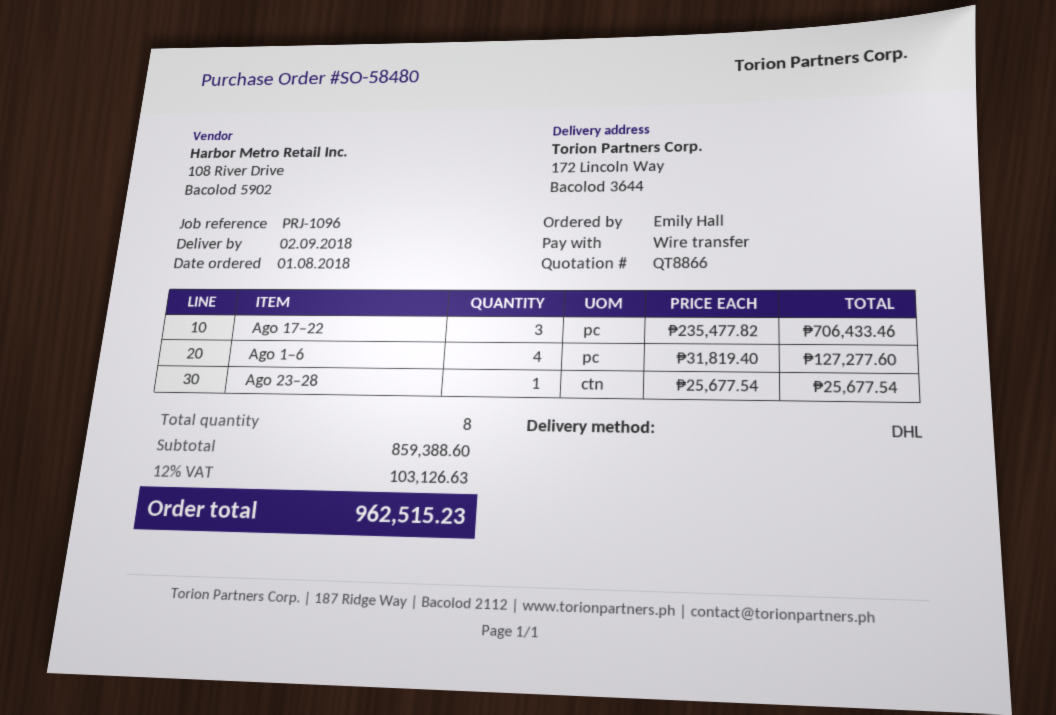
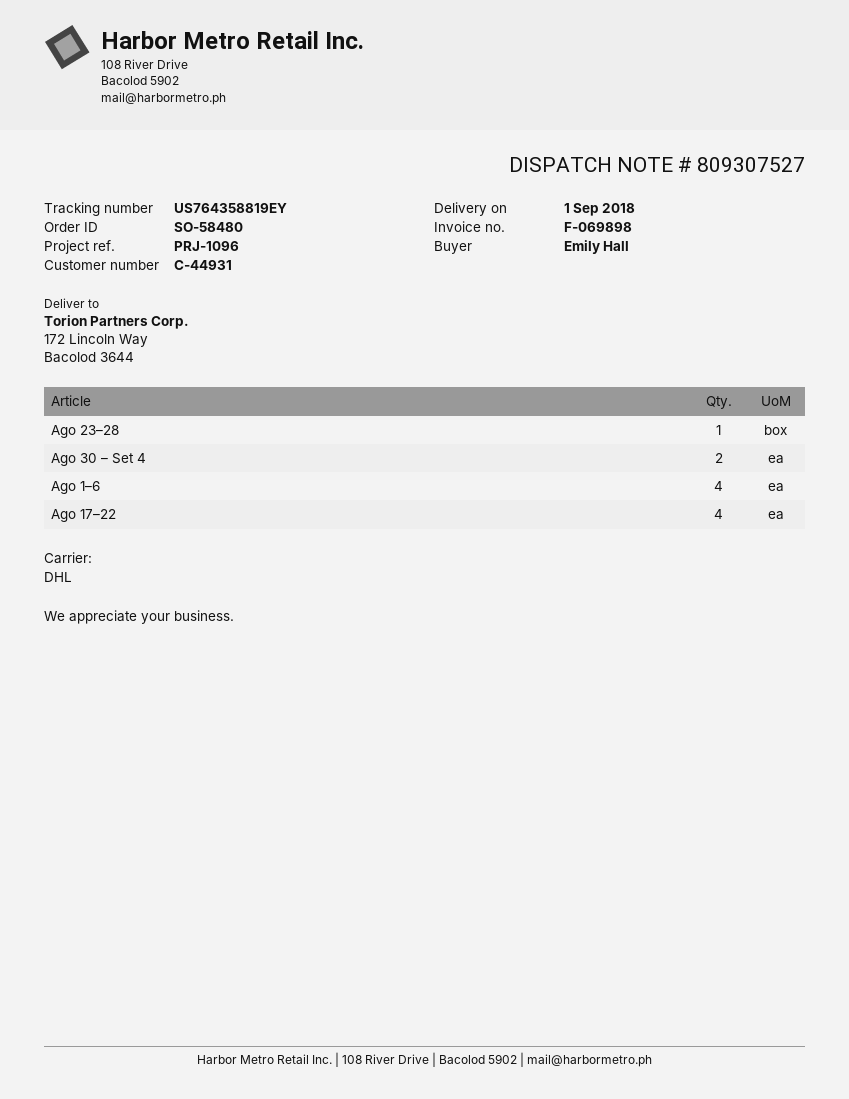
delivery date: 2018-09-02 -> 2018-09-01
Ago 17–22: 3 -> 4
Ago 30 – Set 4: none -> 2

